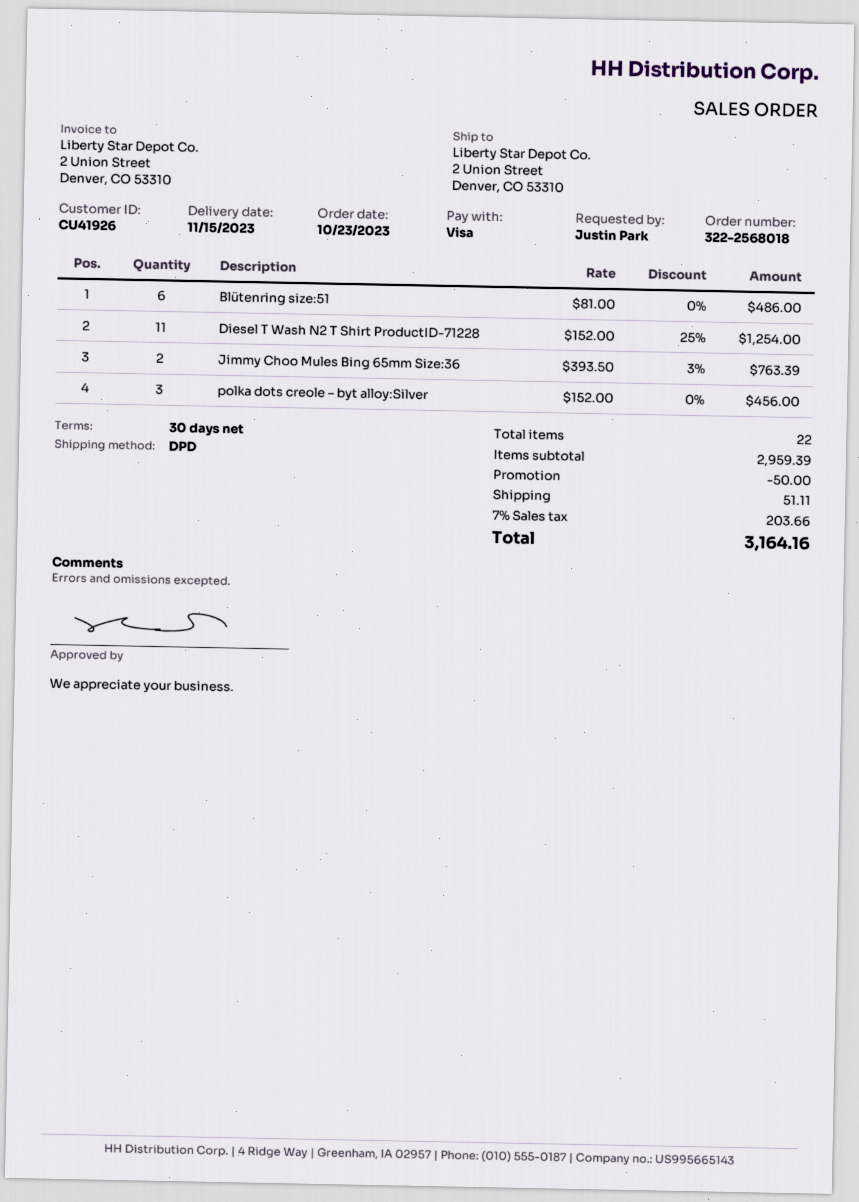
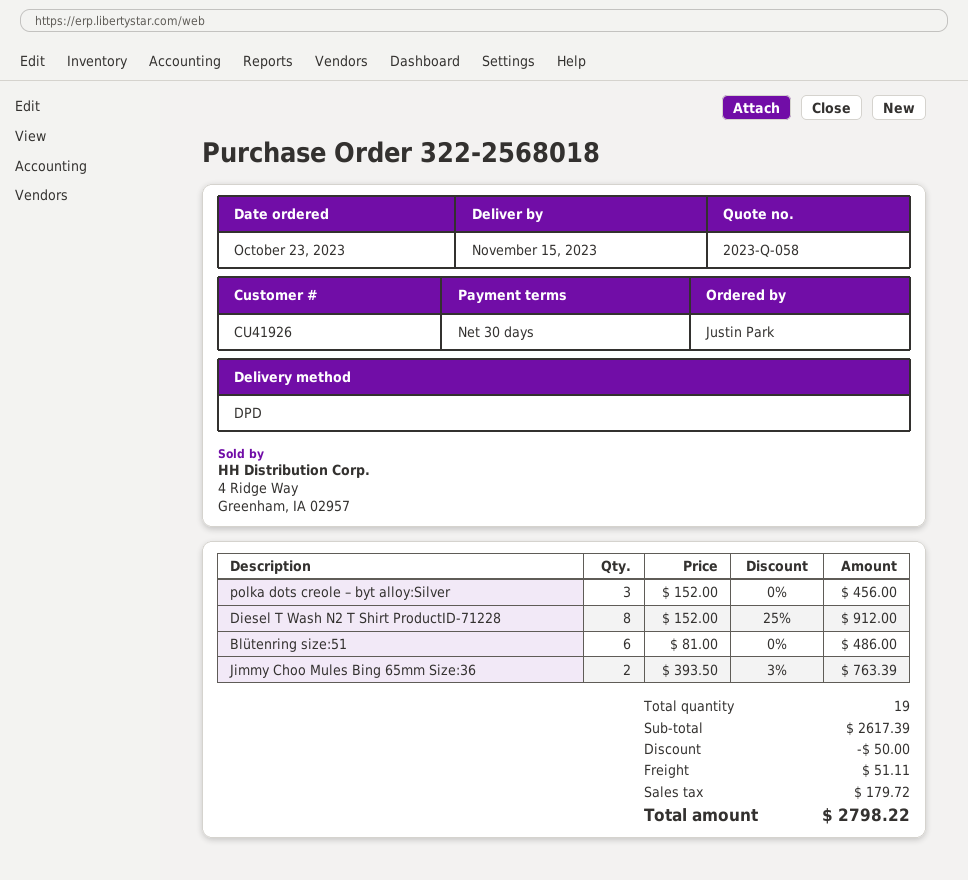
Diesel T Wash N2 T Shirt ProductID-71228: 11 x 152.00 - 25% = 1254.00 -> 8 x 152.00 - 25% = 912.00
total quantity: 22 -> 19
subtotal: 2959.39 -> 2617.39
tax: 203.66 -> 179.72
total: 3164.16 -> 2798.22

